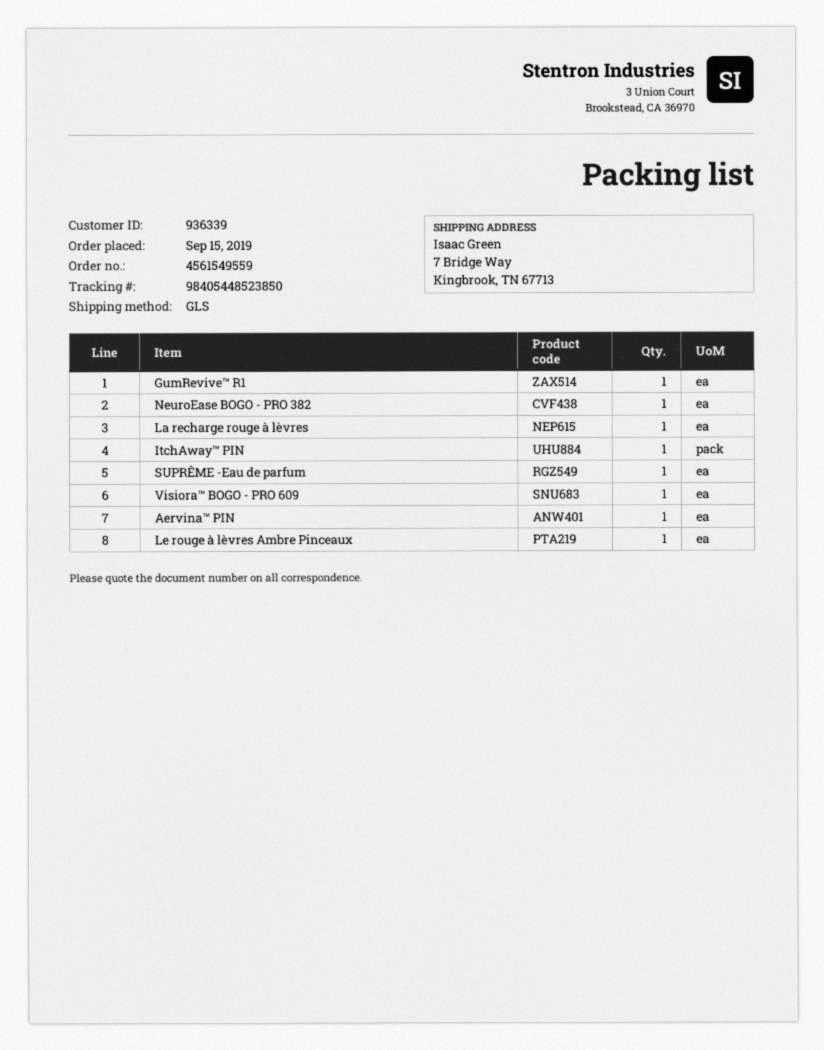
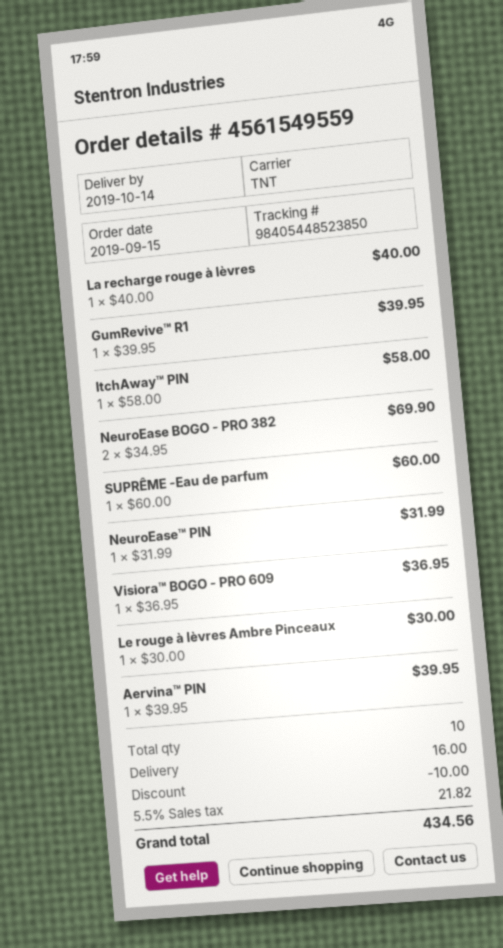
shipping method: GLS -> TNT
NeuroEase BOGO - PRO 382: 1 -> 2
NeuroEase™ PIN: none -> 1

